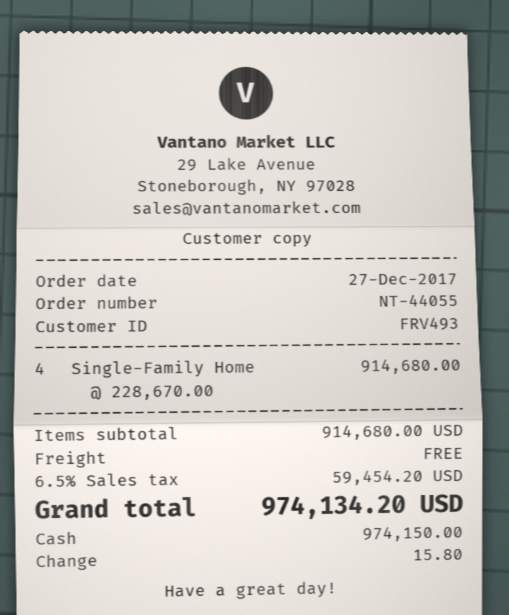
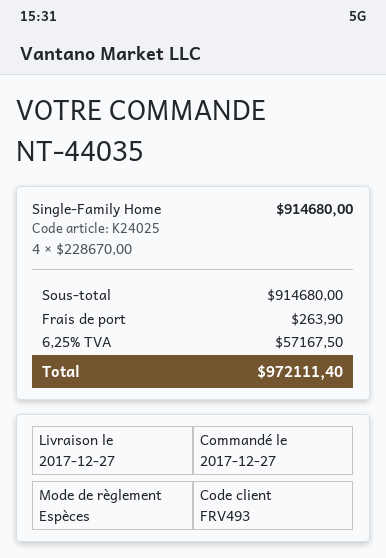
order number: NT-44055 -> NT-44035
shipping: 0.00 -> 263.90
tax: 6.5% = 59454.20 -> 6.25% = 57167.50
total: 974134.20 -> 972111.40

